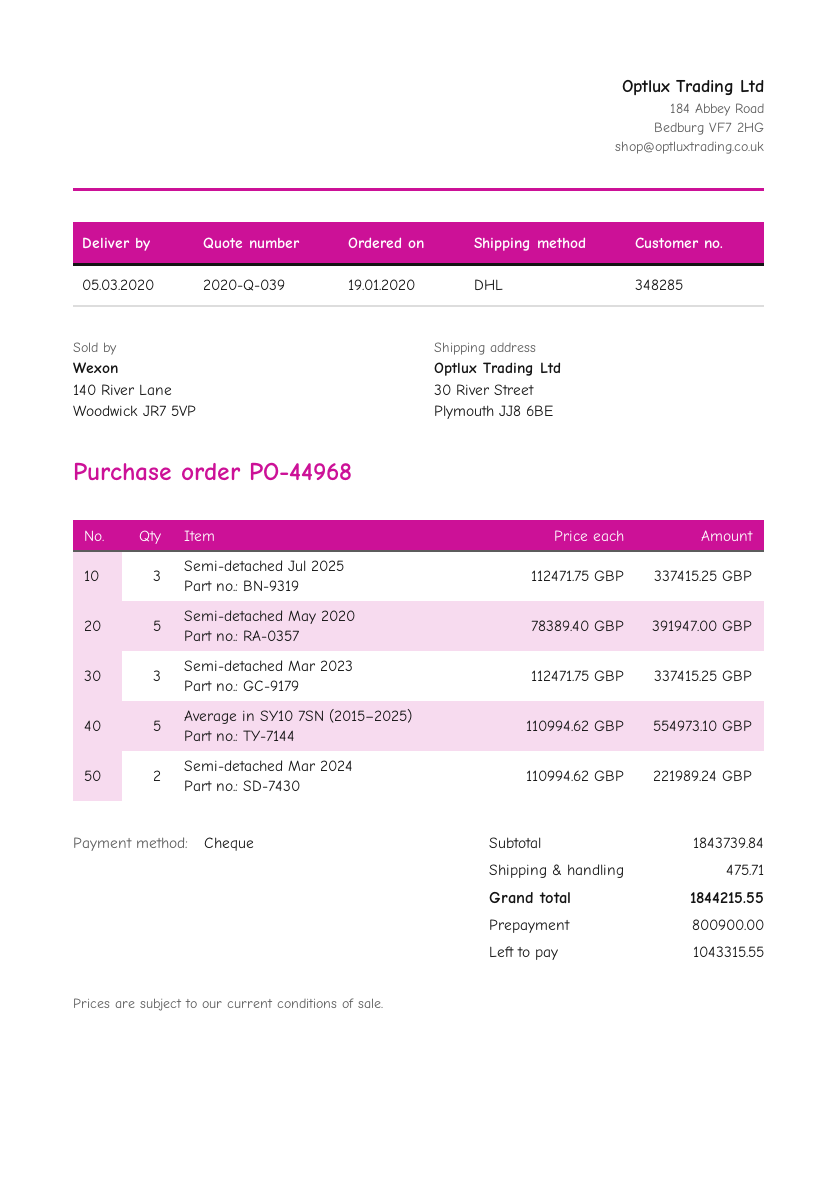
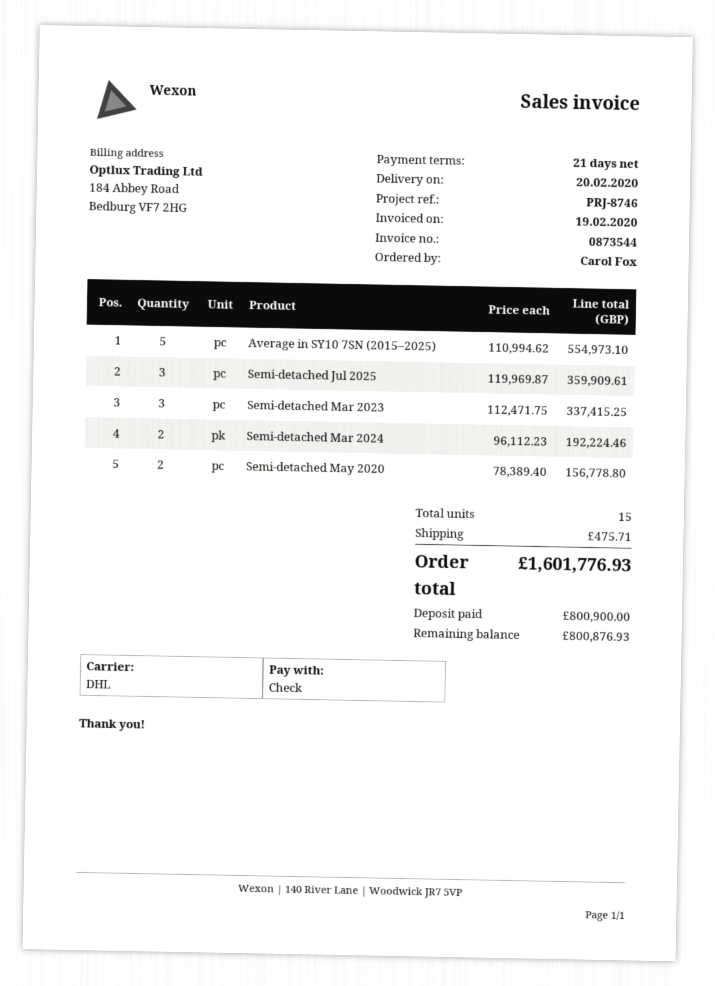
delivery date: 2020-03-05 -> 2020-02-20
Semi-detached Jul 2025: 3 x 112471.75 = 337415.25 -> 3 x 119969.87 = 359909.61
Semi-detached May 2020: 5 x 78389.40 = 391947.00 -> 2 x 78389.40 = 156778.80
Semi-detached Mar 2024: 2 x 110994.62 = 221989.24 -> 2 x 96112.23 = 192224.46
total: 1844215.55 -> 1601776.93
balance: 1043315.55 -> 800876.93

